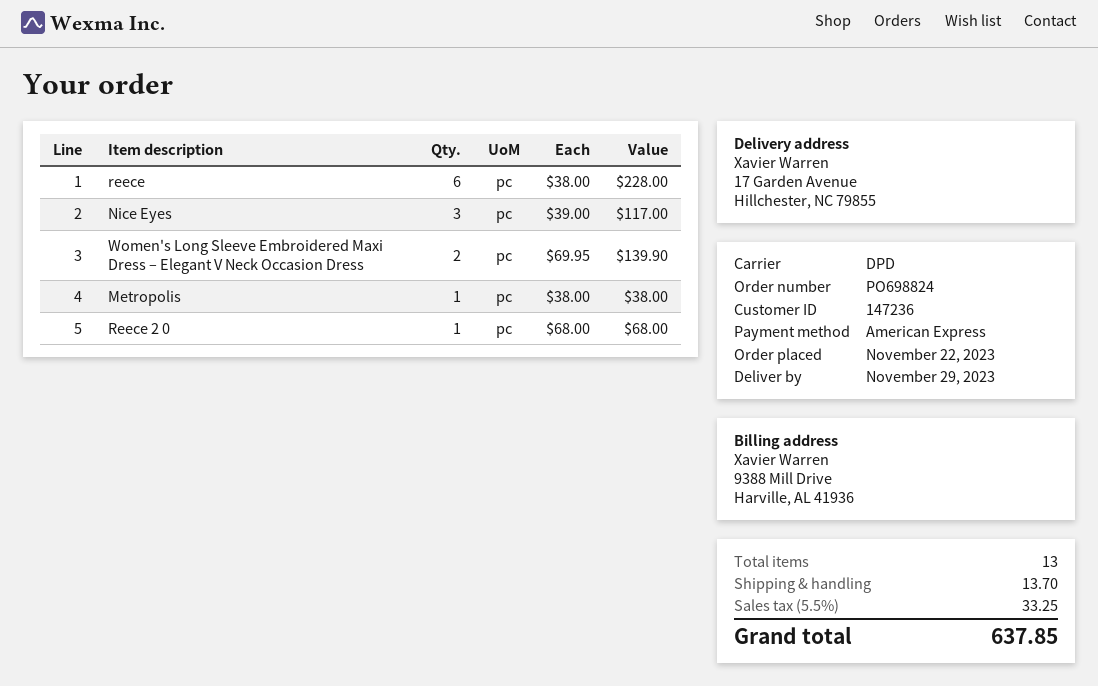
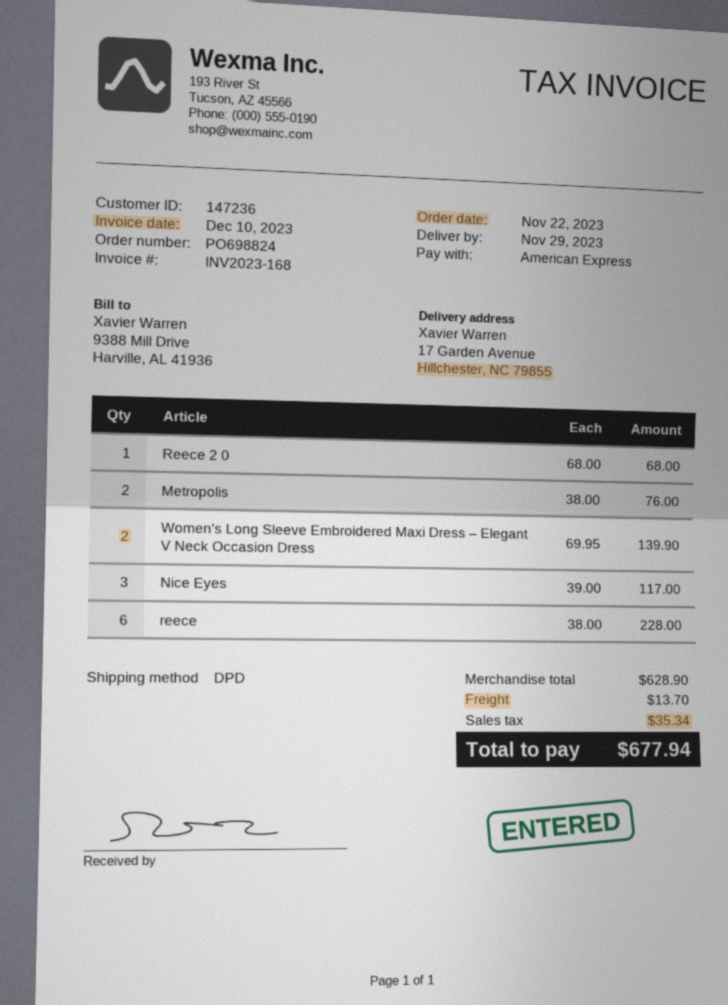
Metropolis: 1 x 38.00 = 38.00 -> 2 x 38.00 = 76.00
tax: 33.25 -> 35.34
total: 637.85 -> 677.94

